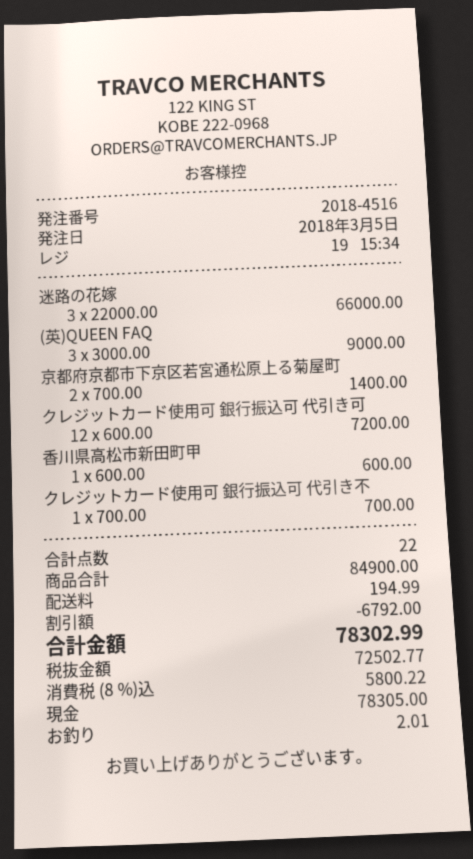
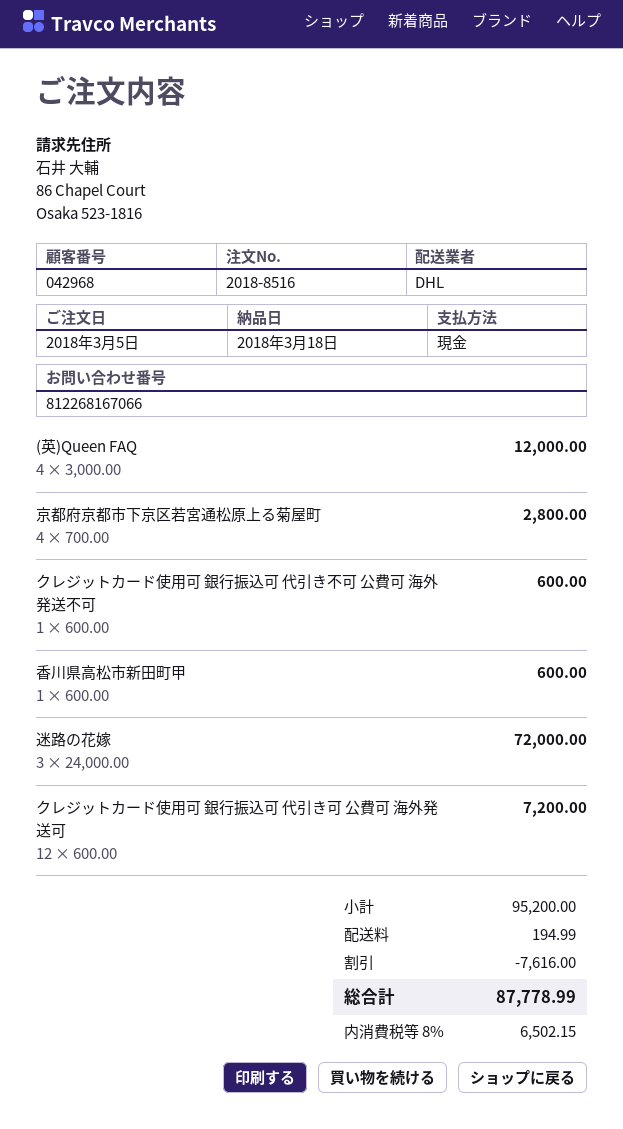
order number: 2018-4516 -> 2018-8516
迷路の花嫁: 3 x 22000.00 = 66000.00 -> 3 x 24000.00 = 72000.00
(英)QUEEN FAQ: 3 x 3000.00 = 9000.00 -> 4 x 3000.00 = 12000.00
京都府京都市下京区若宮通松原上る菊屋町: 2 x 700.00 = 1400.00 -> 4 x 700.00 = 2800.00
クレジットカード使用可 銀行振込可 代引き不: 1 x 700.00 = 700.00 -> 1 x 600.00 = 600.00
subtotal: 84900.00 -> 95200.00
discount: 6792.00 -> 7616.00
tax: 8% = 5800.22 -> 8% = 6502.15
total: 78302.99 -> 87778.99

